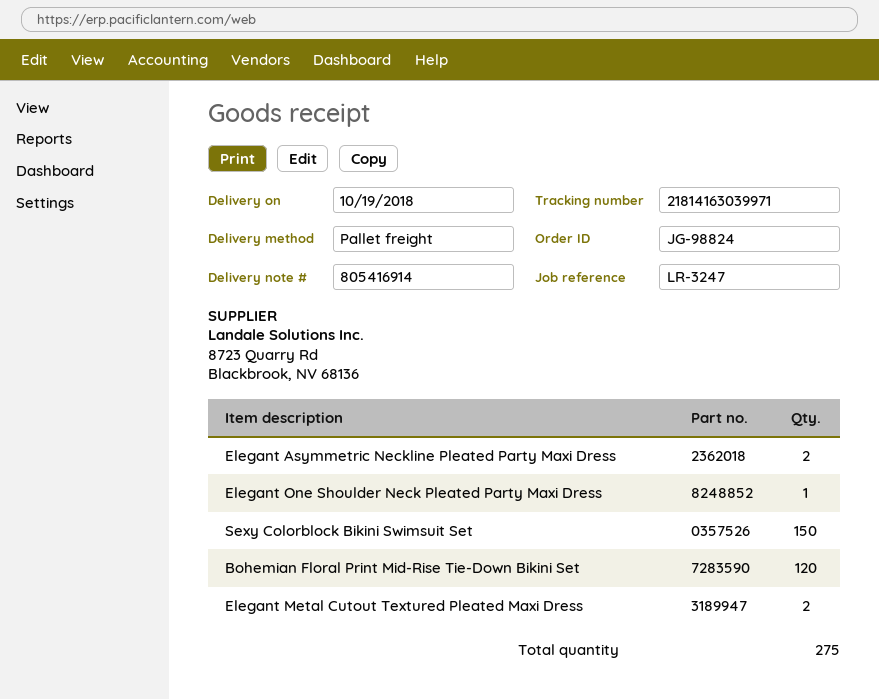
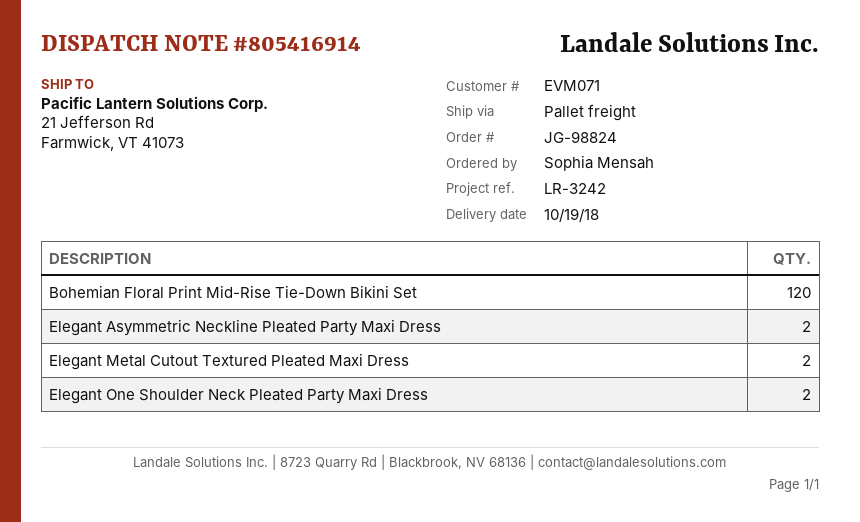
reference: LR-3247 -> LR-3242
Elegant One Shoulder Neck Pleated Party Maxi Dress: 1 -> 2
Sexy Colorblock Bikini Swimsuit Set: 150 -> none

